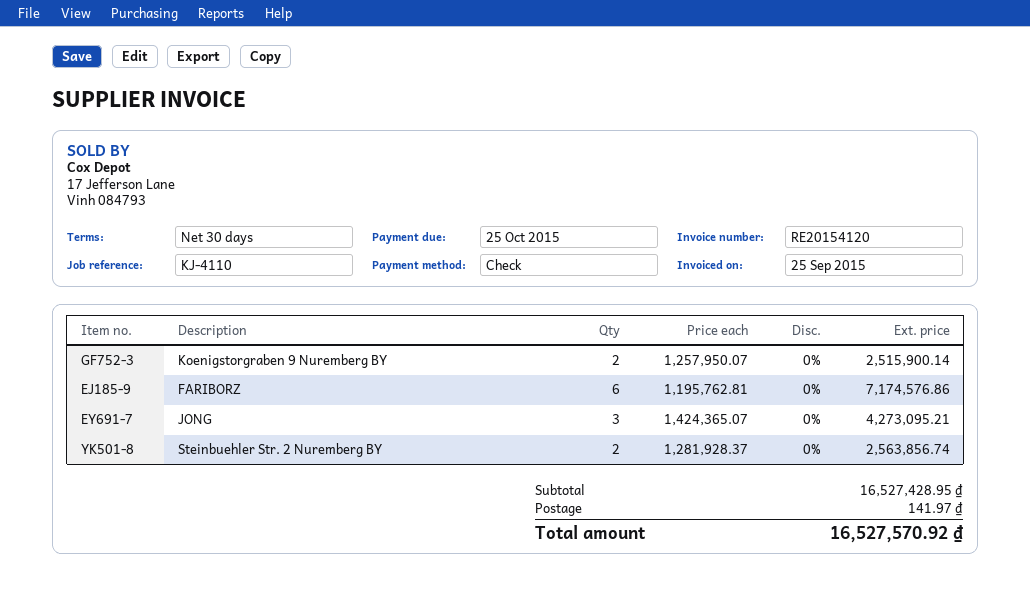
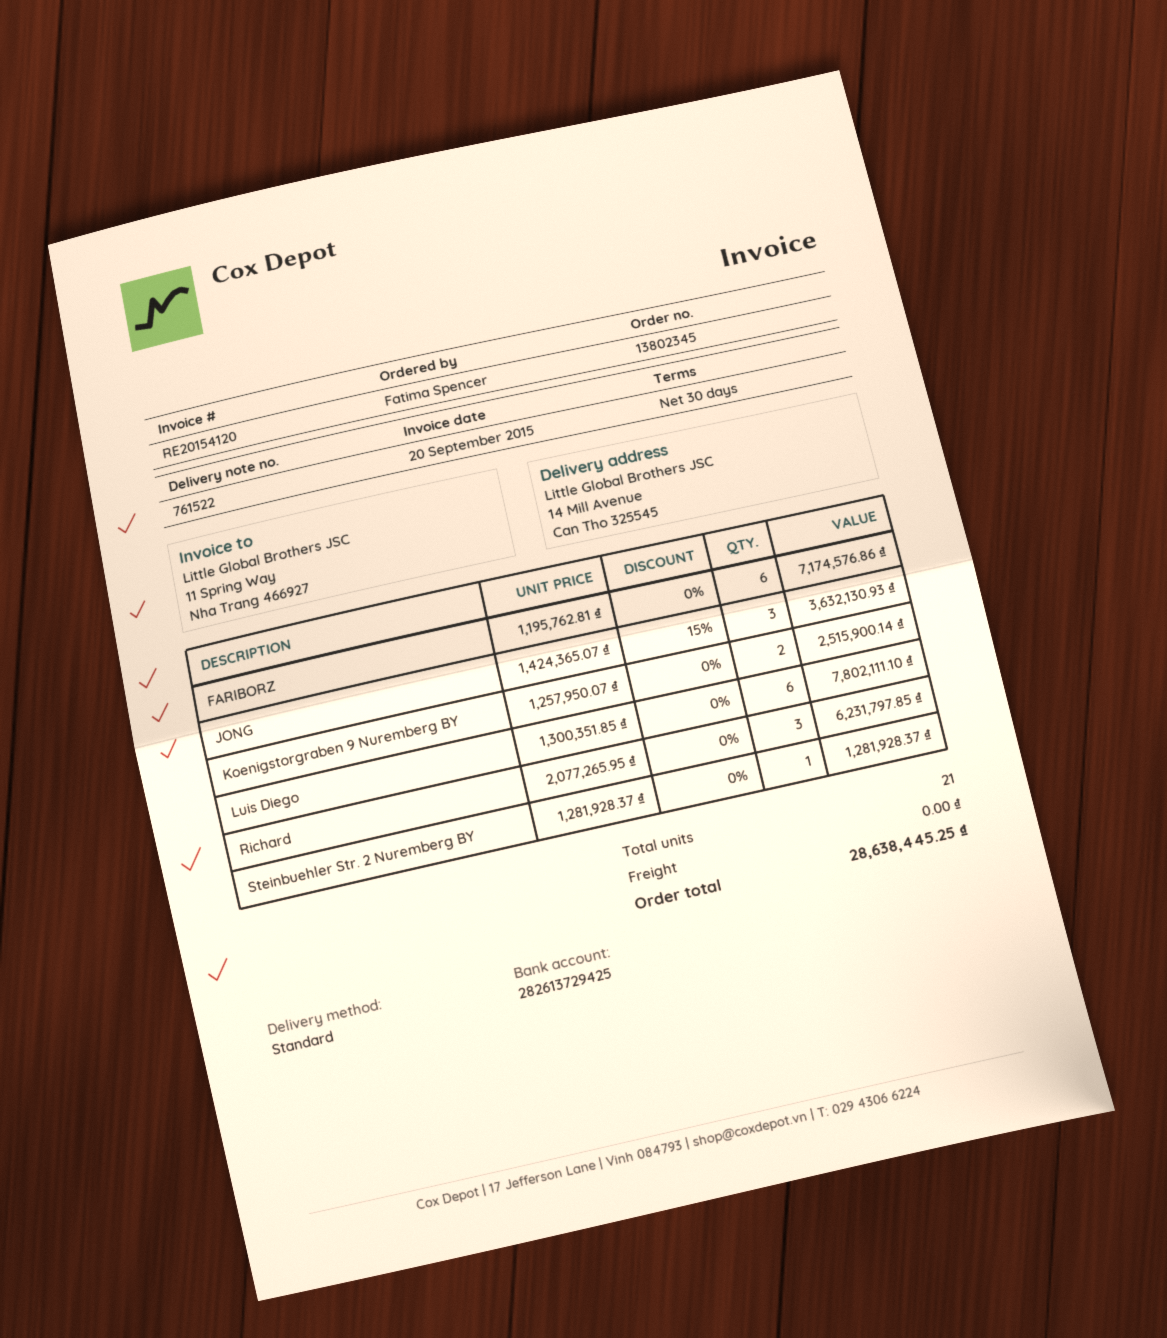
invoice date: 2015-09-25 -> 2015-09-20
JONG: 3 x 1424365.07 = 4273095.21 -> 3 x 1424365.07 - 15% = 3632130.93
Steinbuehler Str. 2 Nuremberg BY: 2 x 1281928.37 = 2563856.74 -> 1 x 1281928.37 = 1281928.37
Luis Diego: none -> 6 x 1300351.85 = 7802111.10
Richard: none -> 3 x 2077265.95 = 6231797.85
shipping: 141.97 -> 0.00
total: 16527570.92 -> 28638445.25

